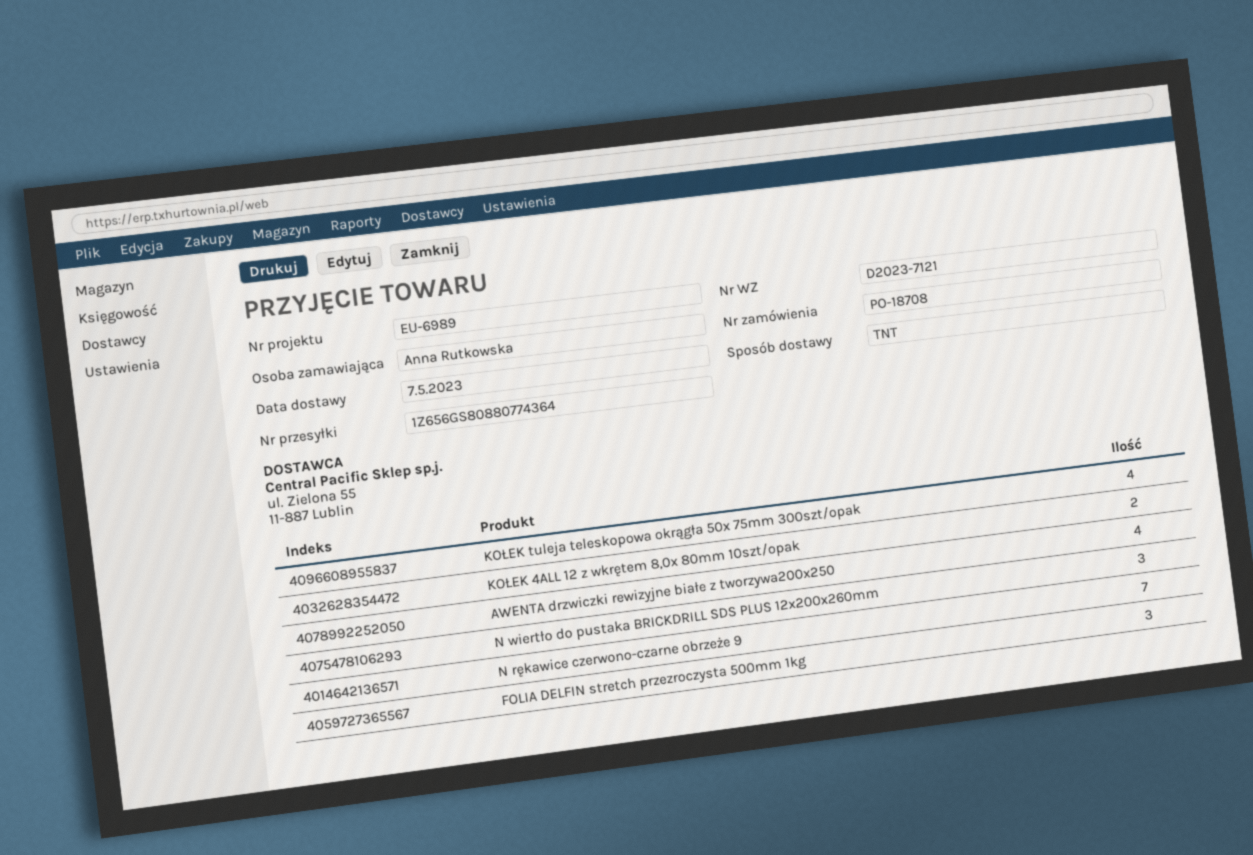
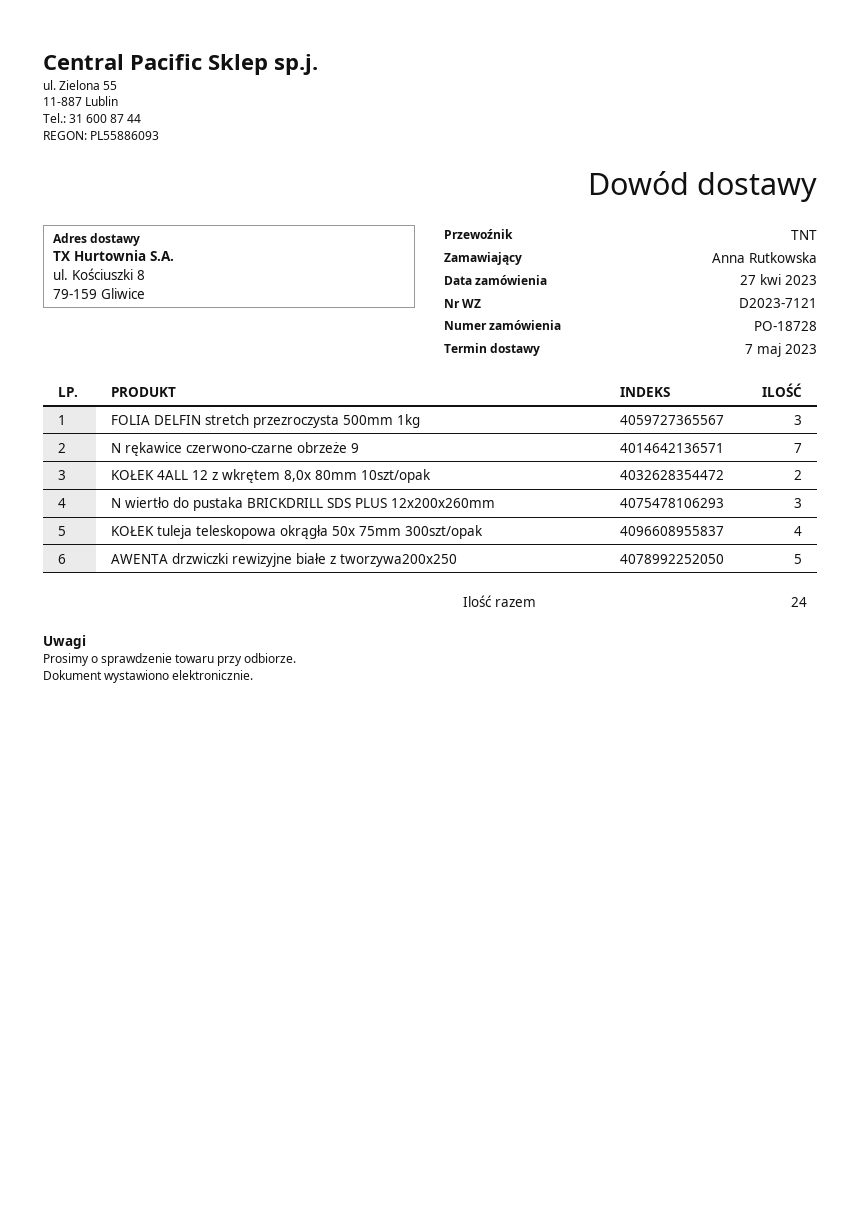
order number: PO-18708 -> PO-18728
AWENTA drzwiczki rewizyjne białe z tworzywa200x250: 4 -> 5

